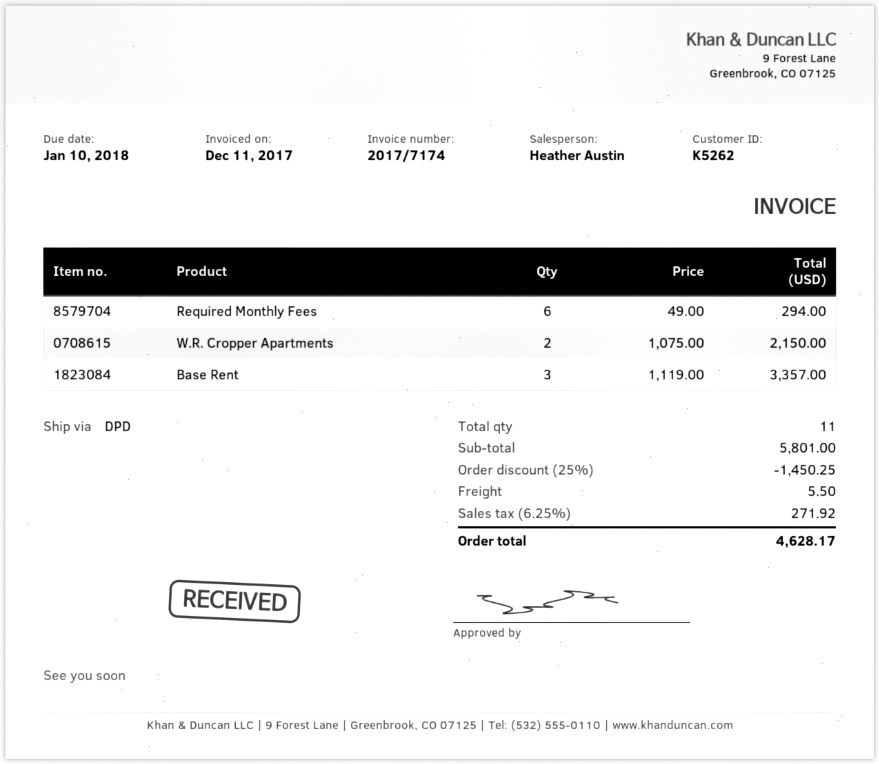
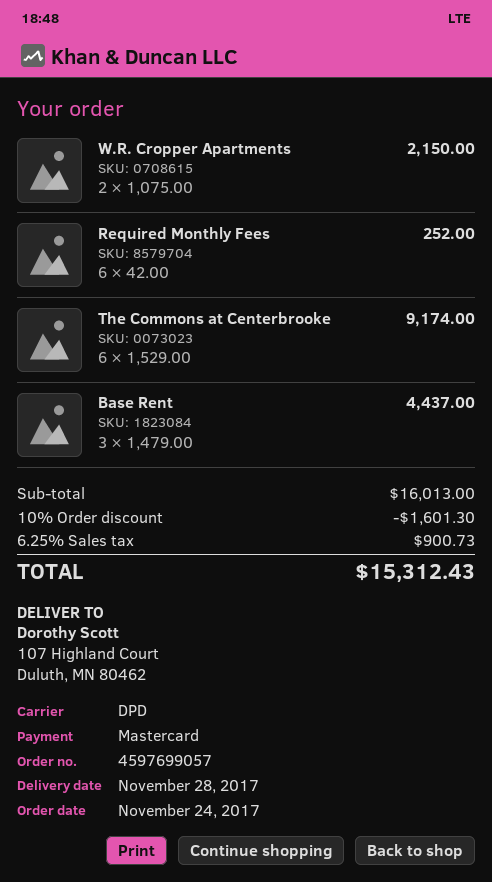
Required Monthly Fees: 6 x 49.00 = 294.00 -> 6 x 42.00 = 252.00
Base Rent: 3 x 1119.00 = 3357.00 -> 3 x 1479.00 = 4437.00
The Commons at Centerbrooke: none -> 6 x 1529.00 = 9174.00
subtotal: 5801.00 -> 16013.00
discount: 25% = 1450.25 -> 10% = 1601.30
shipping: 5.50 -> none
tax: 6.25% = 271.92 -> 6.25% = 900.73
total: 4628.17 -> 15312.43

